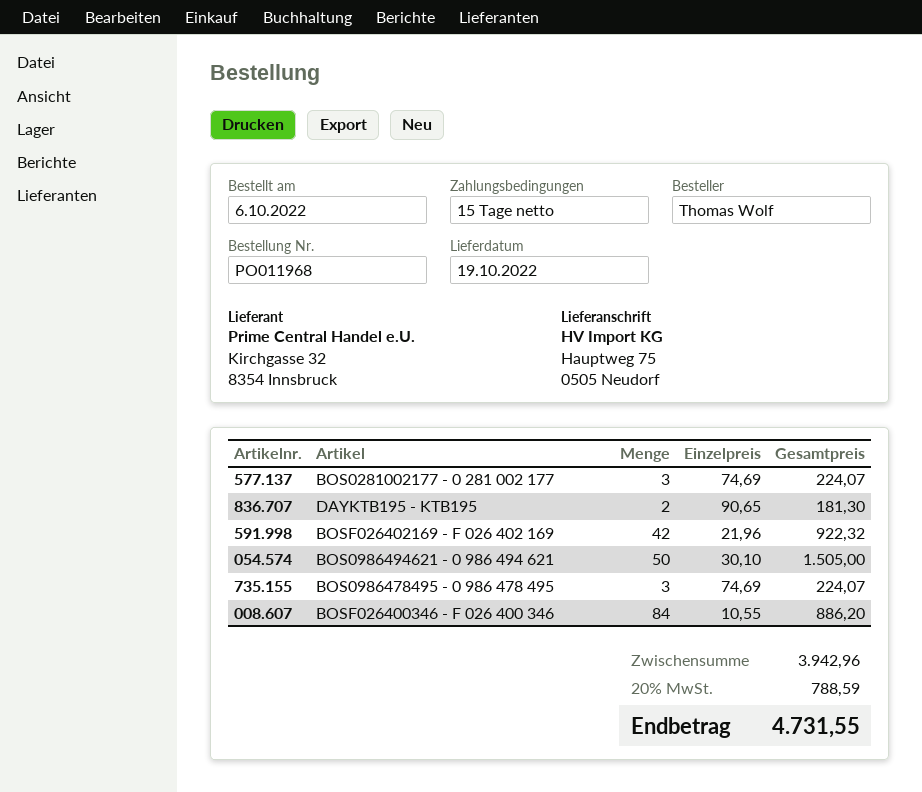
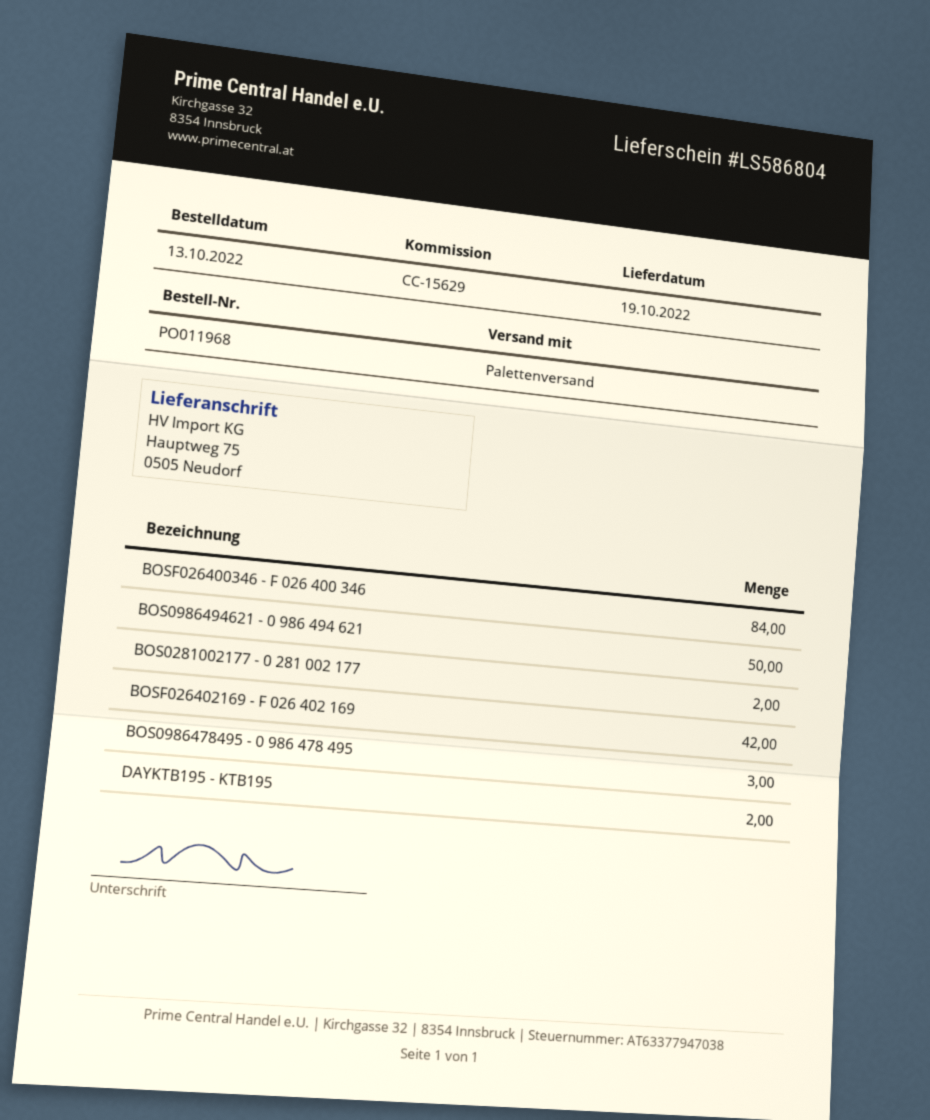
order date: 2022-10-06 -> 2022-10-13
BOS0281002177 - 0 281 002 177: 3 -> 2

